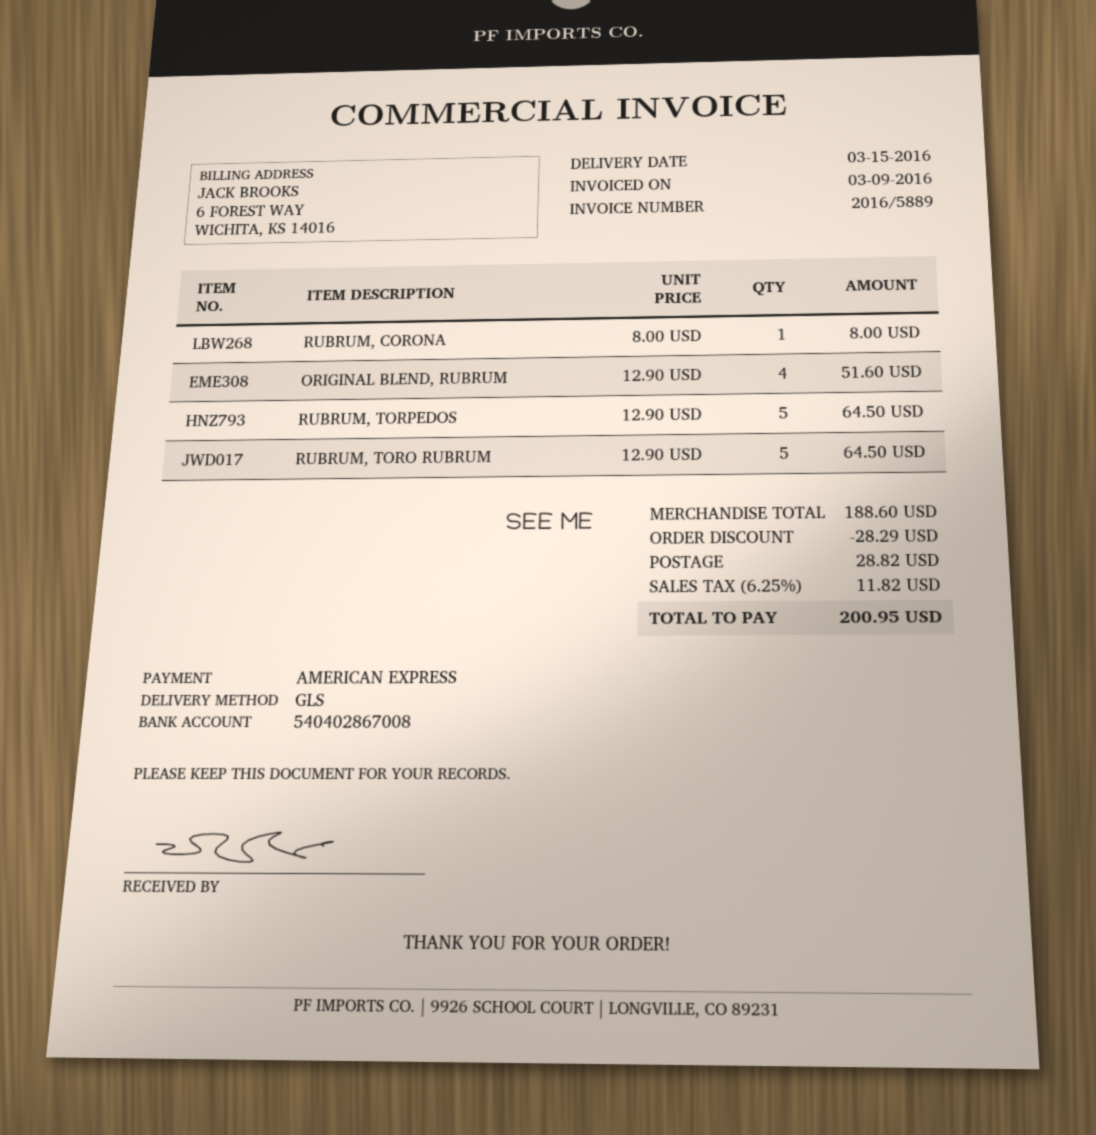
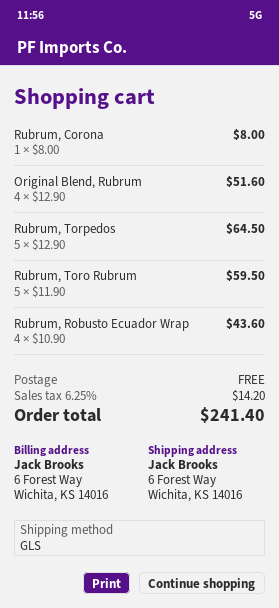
RUBRUM, TORO RUBRUM: 5 x 12.90 = 64.50 -> 5 x 11.90 = 59.50
Rubrum, Robusto Ecuador Wrap: none -> 4 x 10.90 = 43.60
discount: 28.29 -> none
shipping: 28.82 -> 0.00
tax: 6.25% = 11.82 -> 6.25% = 14.20
total: 200.95 -> 241.40

